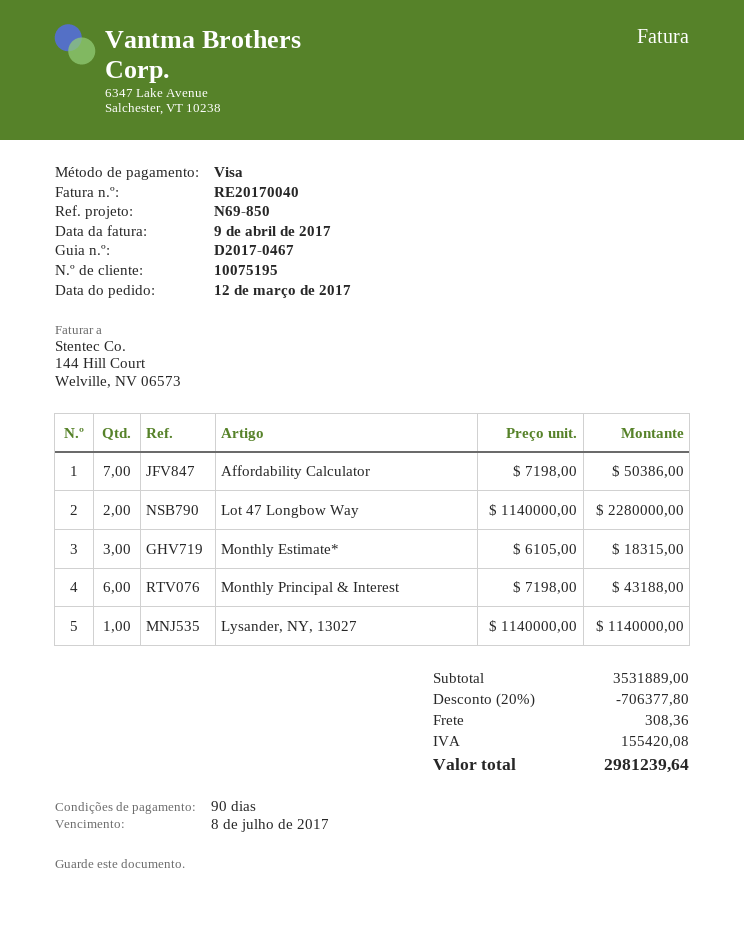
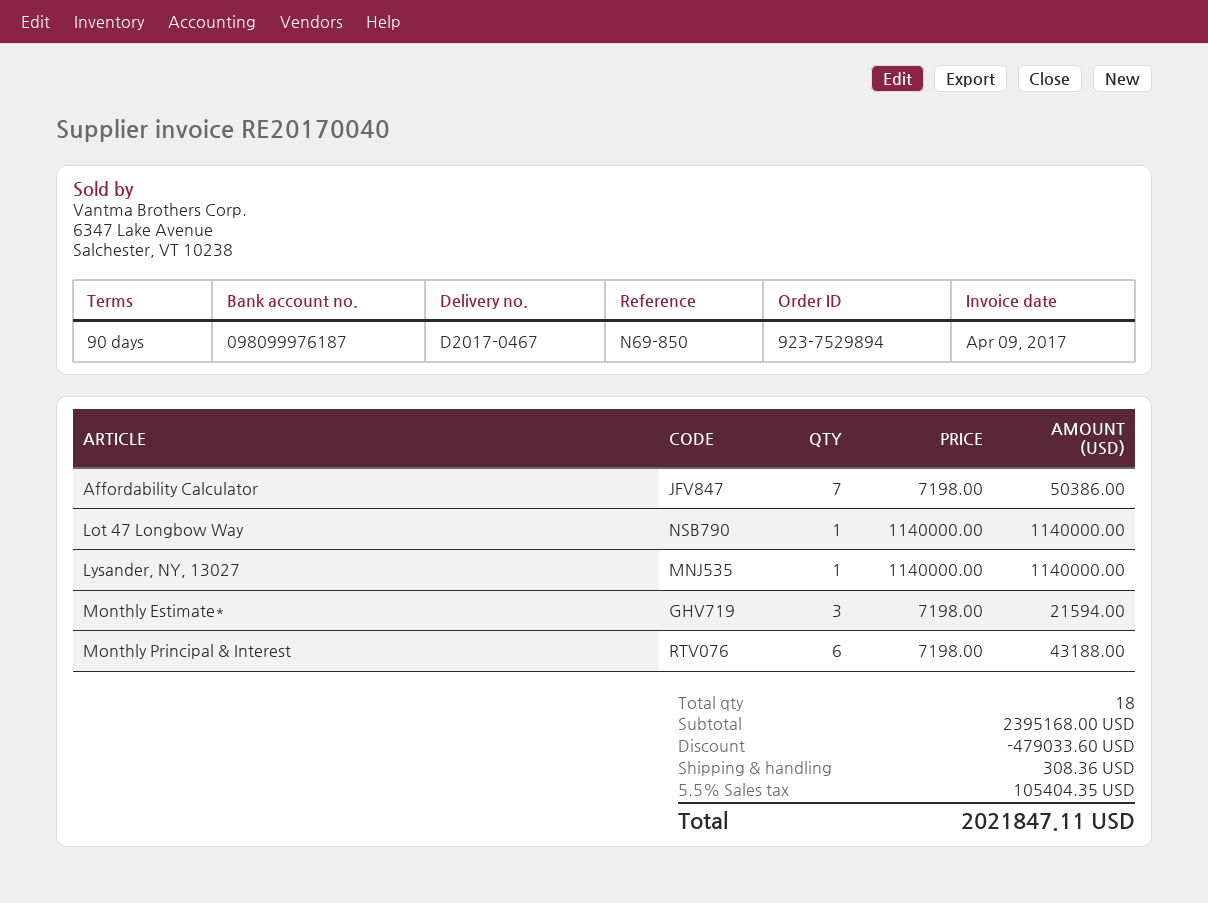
Lot 47 Longbow Way: 2 x 1140000.00 = 2280000.00 -> 1 x 1140000.00 = 1140000.00
Monthly Estimate*: 3 x 6105.00 = 18315.00 -> 3 x 7198.00 = 21594.00
subtotal: 3531889.00 -> 2395168.00
discount: 706377.80 -> 479033.60
tax: 155420.08 -> 105404.35
total: 2981239.64 -> 2021847.11

